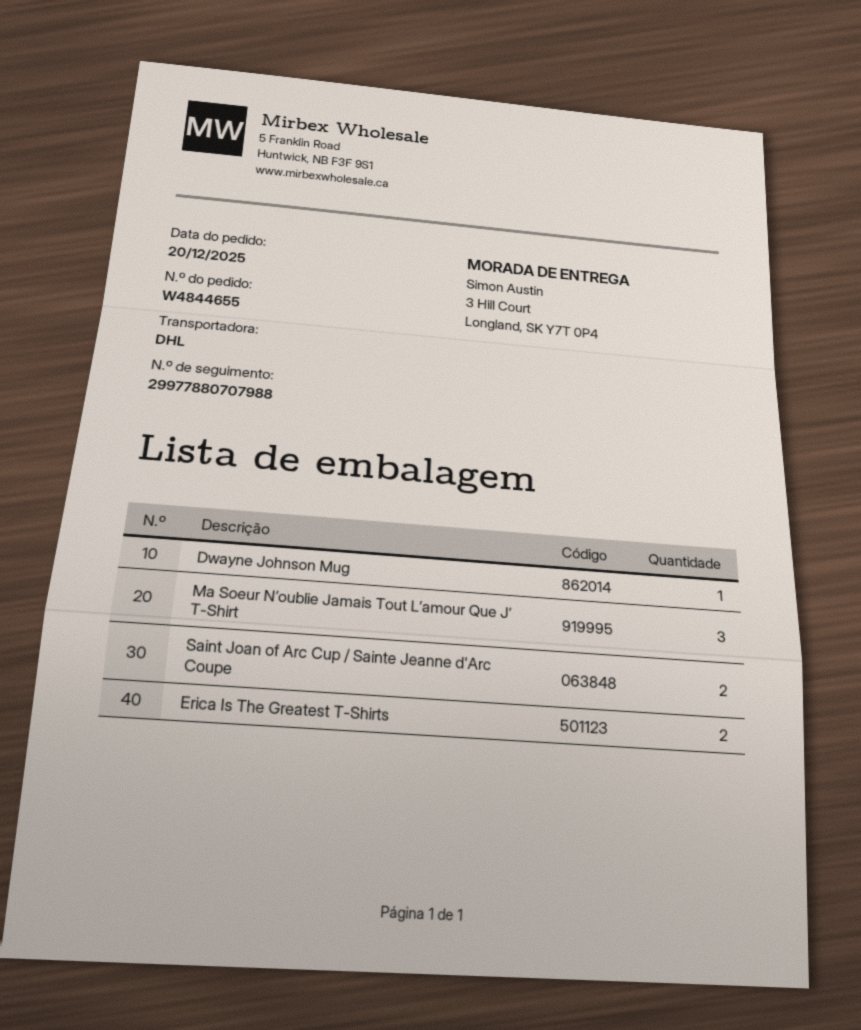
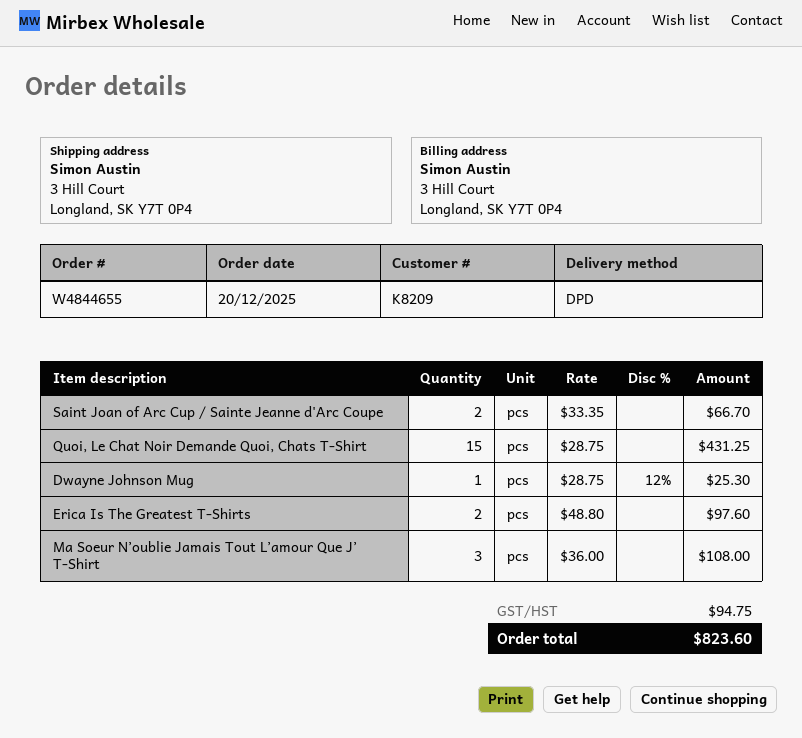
shipping method: DHL -> DPD
Quoi, Le Chat Noir Demande Quoi, Chats T-Shirt: none -> 15

